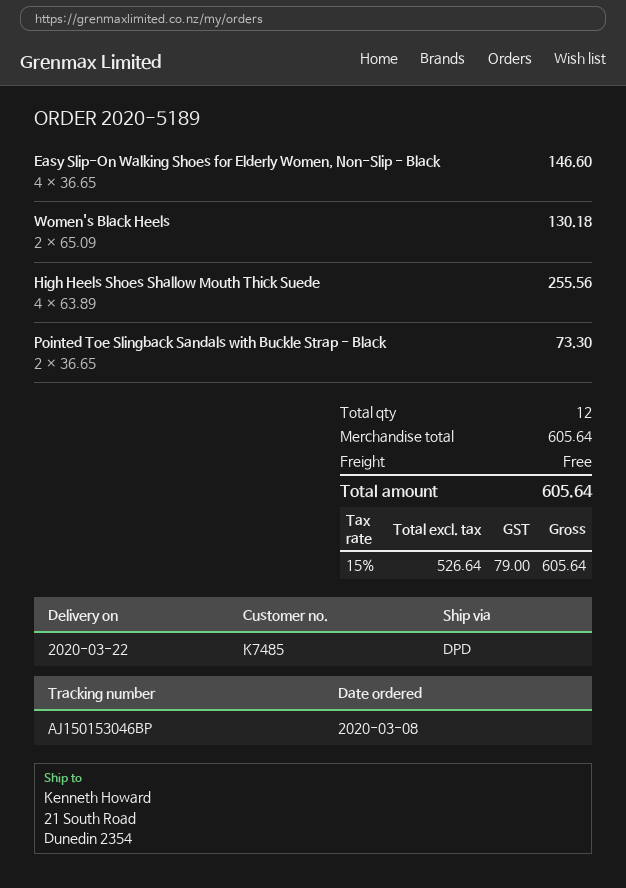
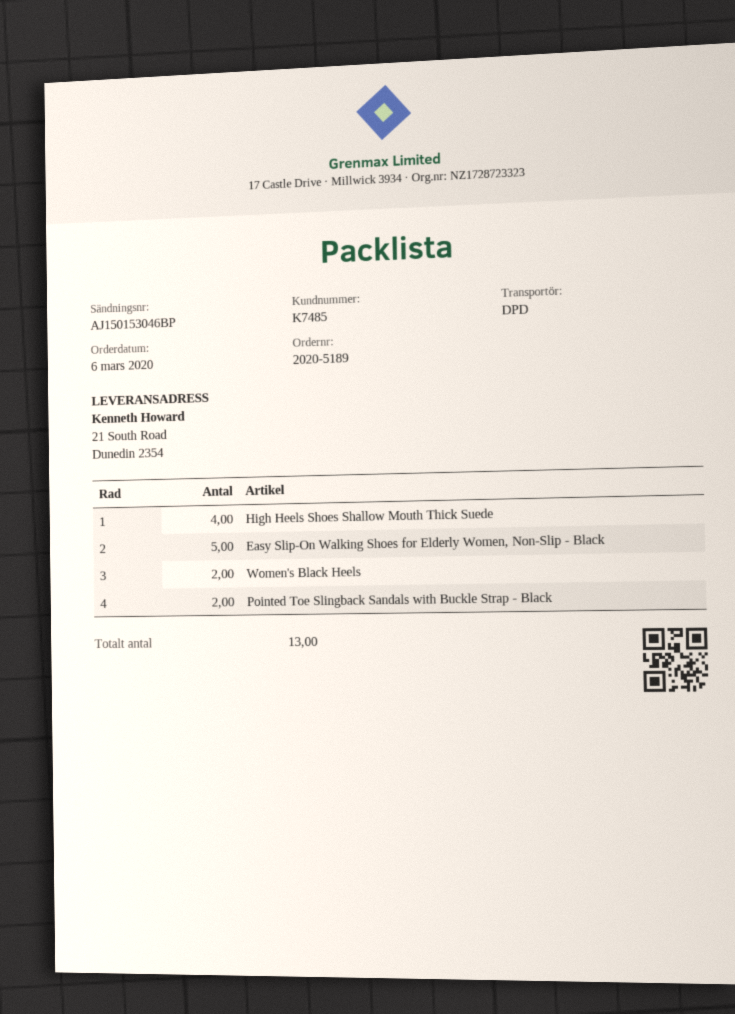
order date: 2020-03-08 -> 2020-03-06
Easy Slip-On Walking Shoes for Elderly Women, Non-Slip - Black: 4 -> 5
total quantity: 12 -> 13

